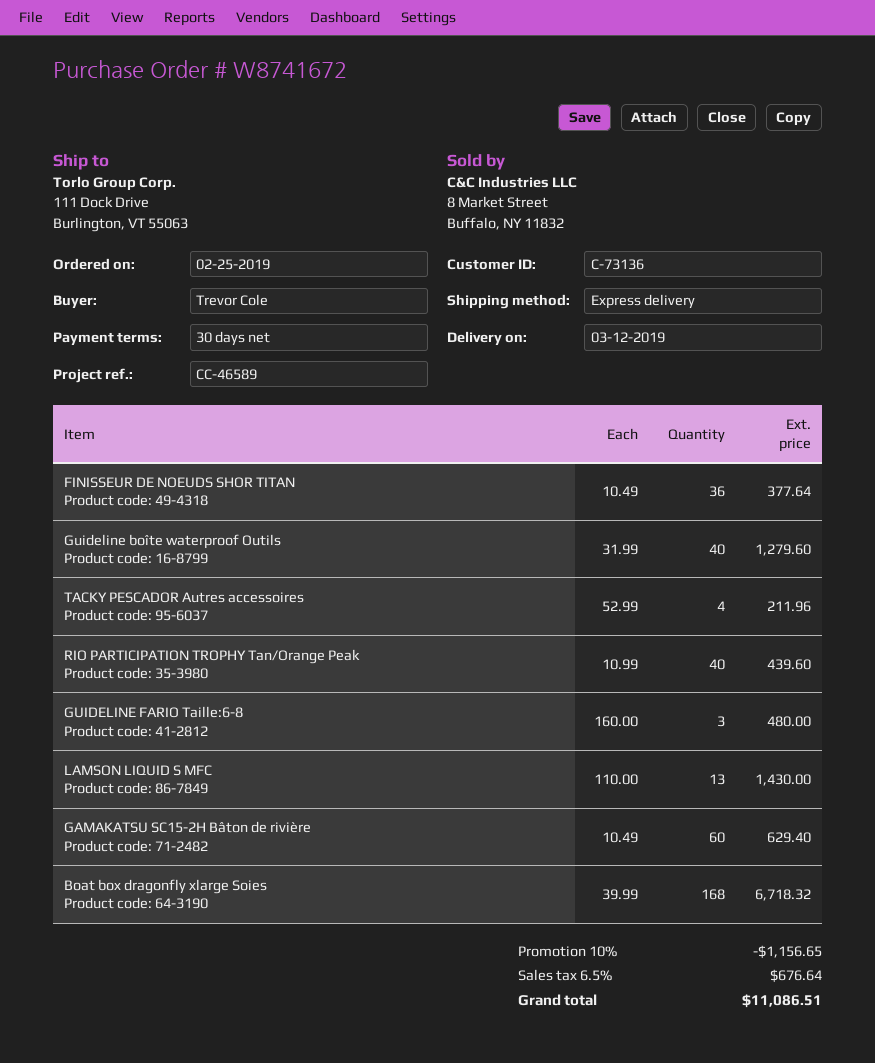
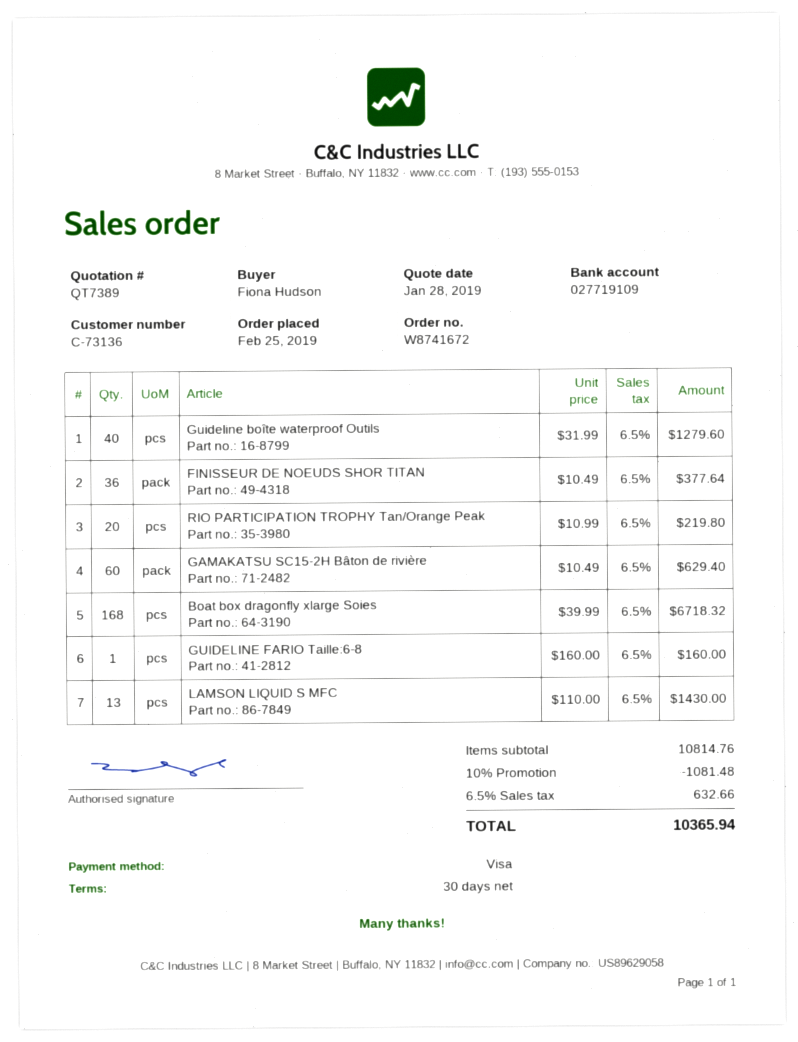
ordered by: Trevor Cole -> Fiona Hudson
TACKY PESCADOR Autres accessoires: 4 x 52.99 = 211.96 -> none
RIO PARTICIPATION TROPHY Tan/Orange Peak: 40 x 10.99 = 439.60 -> 20 x 10.99 = 219.80
GUIDELINE FARIO Taille:6-8: 3 x 160.00 = 480.00 -> 1 x 160.00 = 160.00
discount: 10% = 1156.65 -> 10% = 1081.48
tax: 6.5% = 676.64 -> 6.5% = 632.66
total: 11086.51 -> 10365.94

